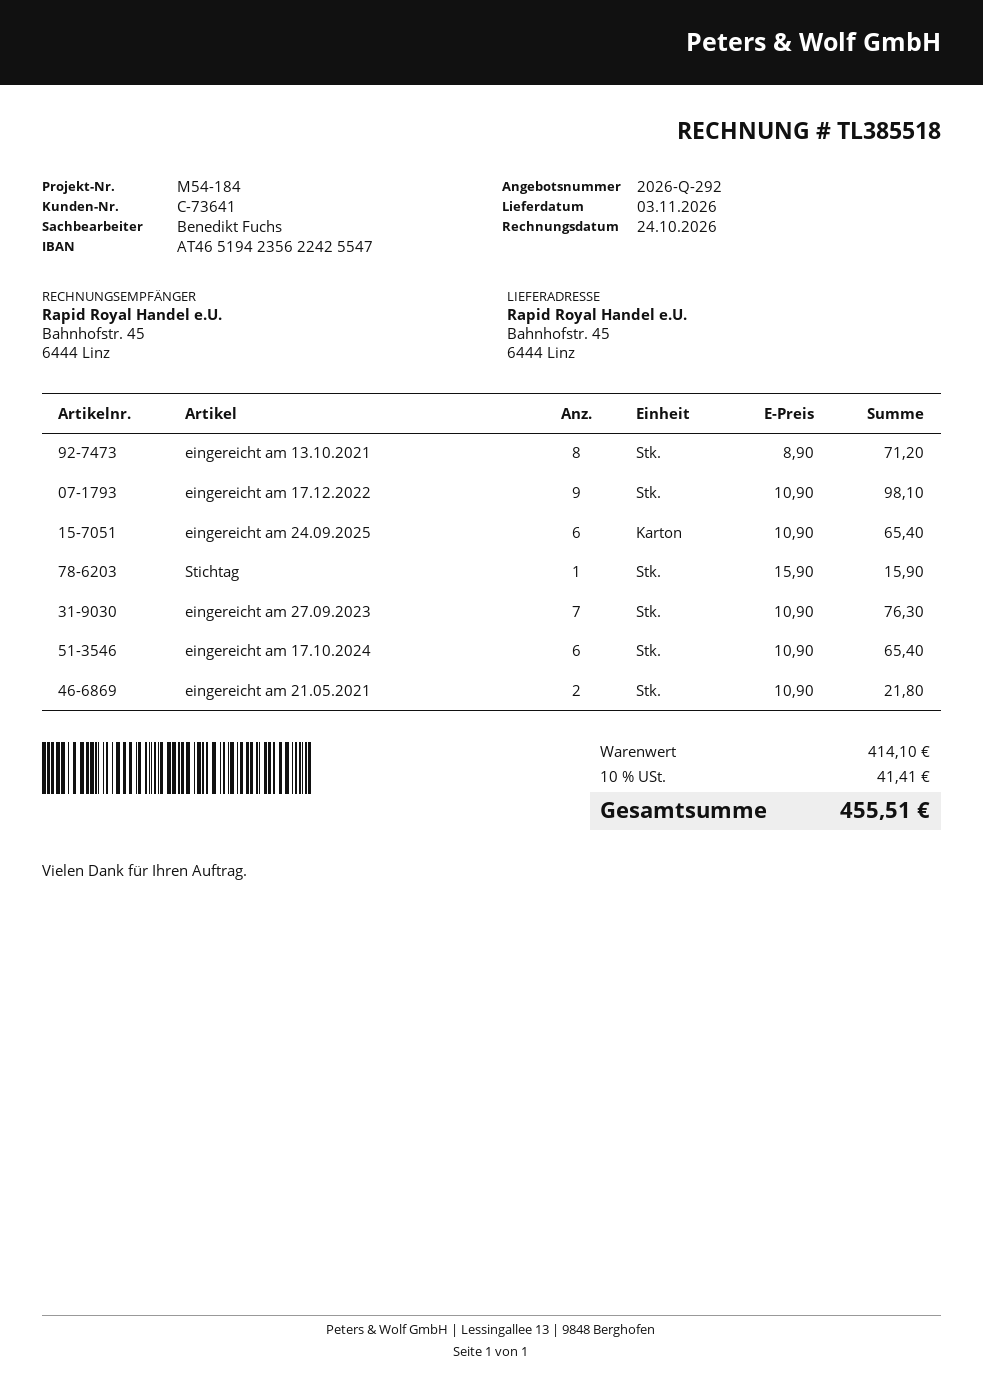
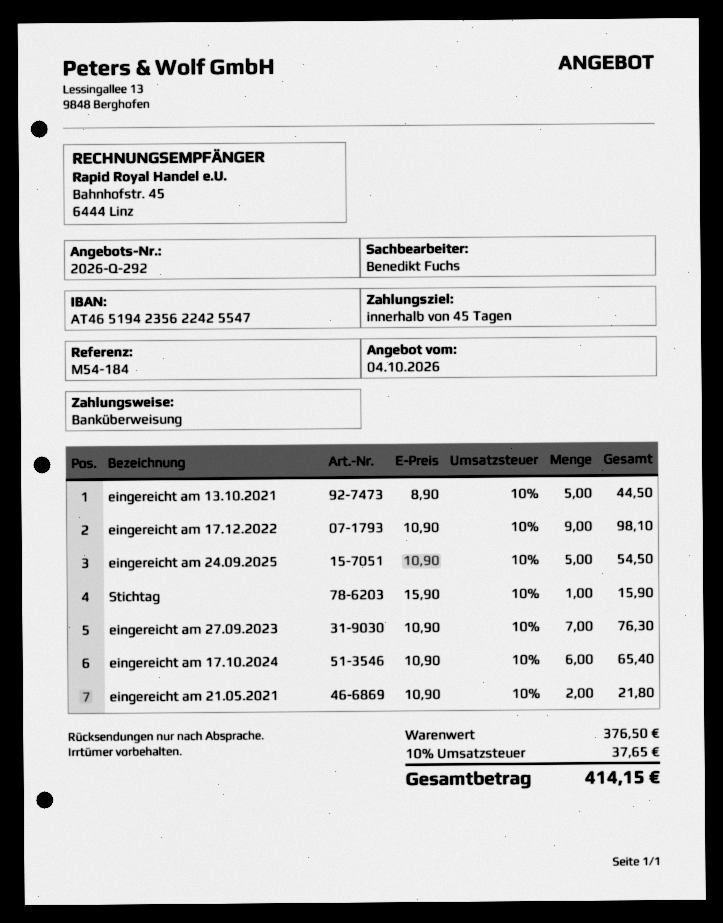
eingereicht am 13.10.2021: 8 x 8.90 = 71.20 -> 5 x 8.90 = 44.50
eingereicht am 24.09.2025: 6 x 10.90 = 65.40 -> 5 x 10.90 = 54.50
subtotal: 414.10 -> 376.50
tax: 10% = 41.41 -> 10% = 37.65
total: 455.51 -> 414.15

